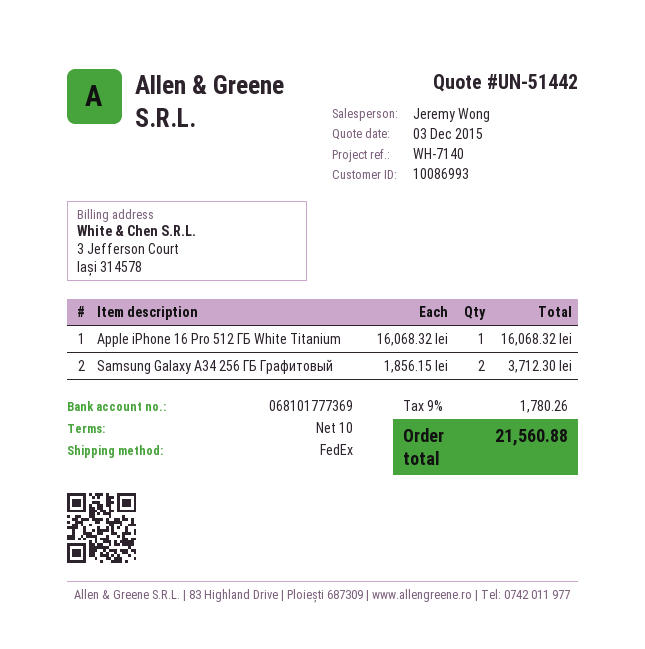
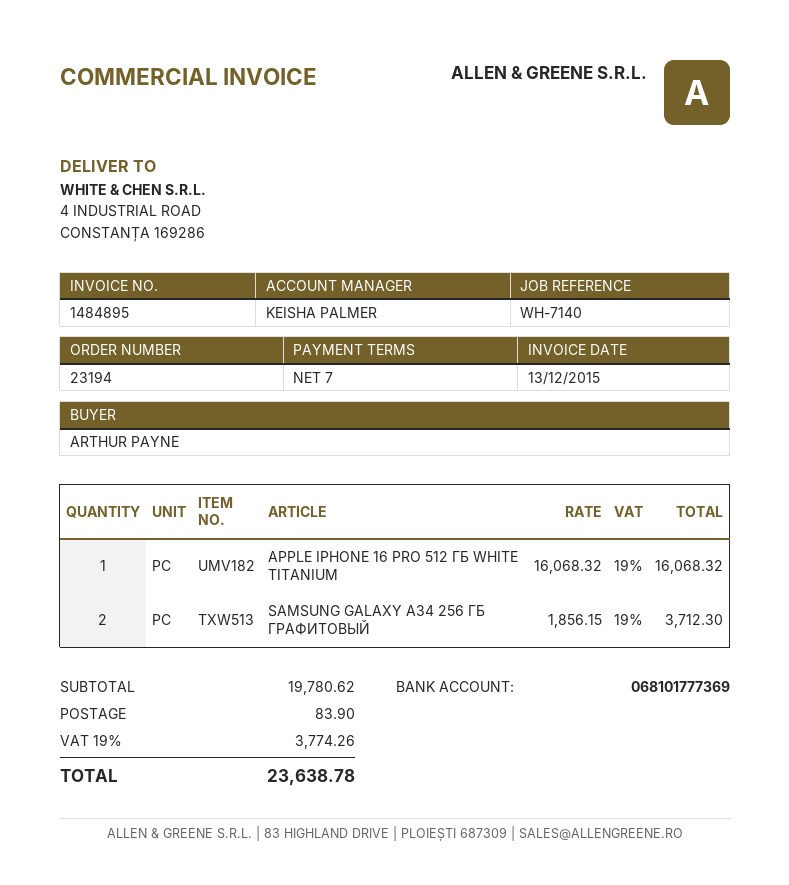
payment terms: 10 days -> 7 days
sales rep: Jeremy Wong -> KEISHA PALMER
shipping: none -> 83.90
tax: 9% = 1780.26 -> 19% = 3774.26
total: 21560.88 -> 23638.78

